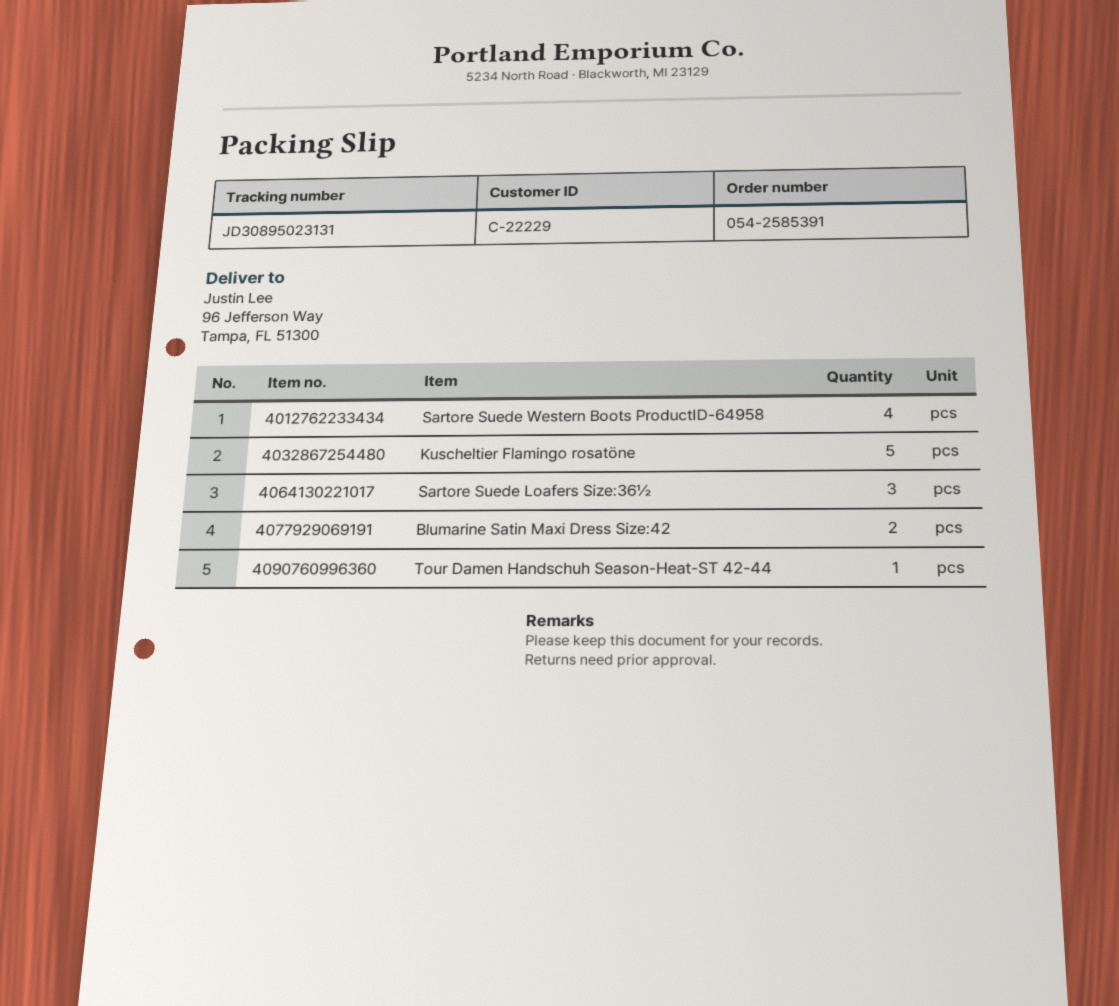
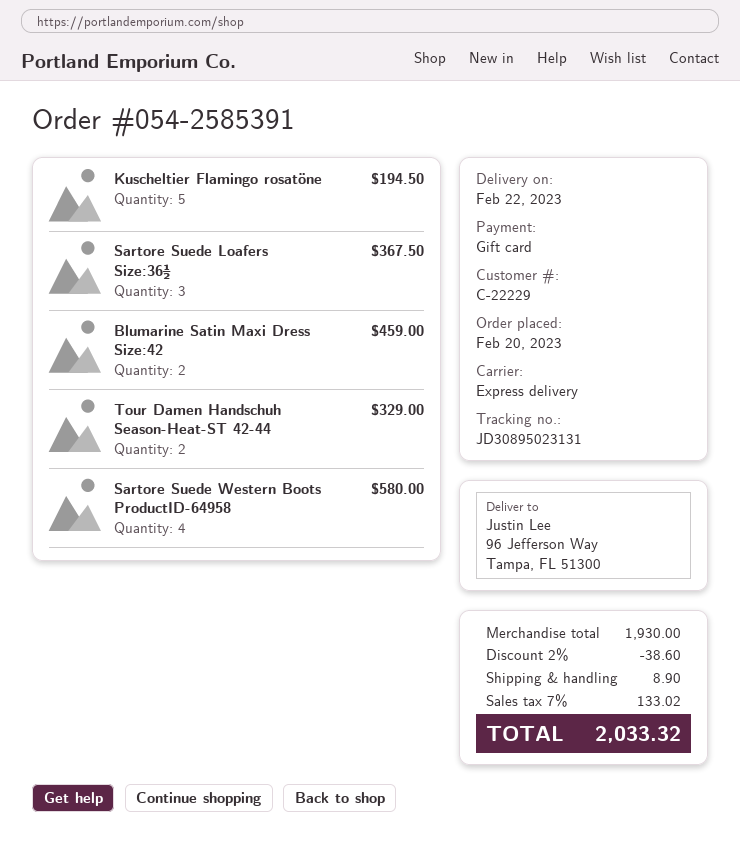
Tour Damen Handschuh Season-Heat-ST 42-44: 1 -> 2

